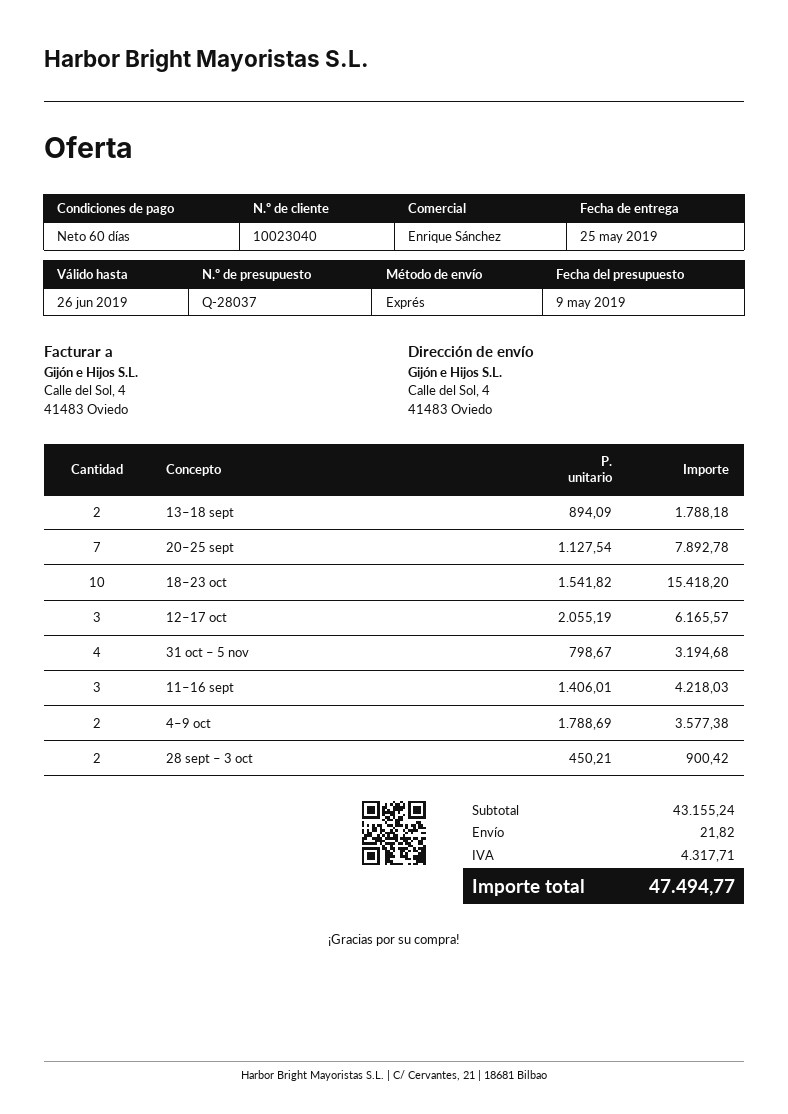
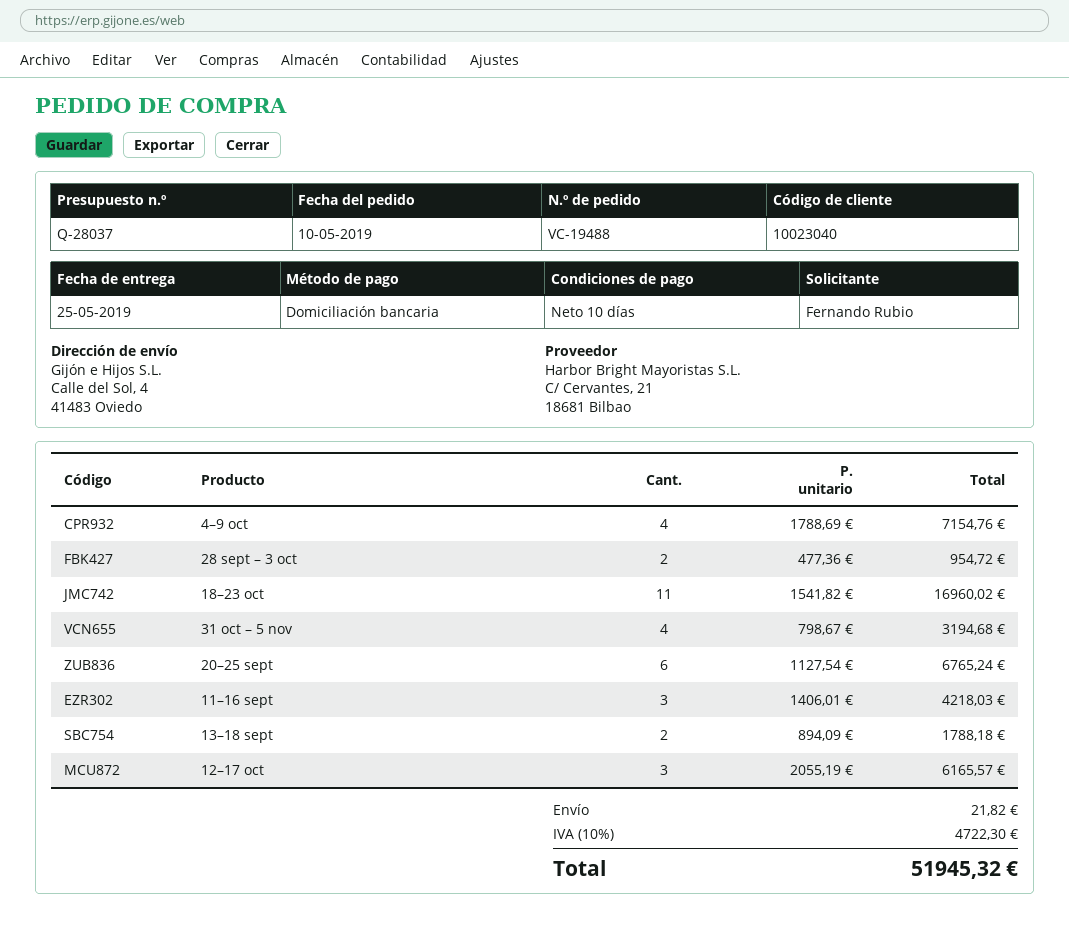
payment terms: 60 days -> 10 days
20–25 sept: 7 x 1127.54 = 7892.78 -> 6 x 1127.54 = 6765.24
18–23 oct: 10 x 1541.82 = 15418.20 -> 11 x 1541.82 = 16960.02
4–9 oct: 2 x 1788.69 = 3577.38 -> 4 x 1788.69 = 7154.76
28 sept – 3 oct: 2 x 450.21 = 900.42 -> 2 x 477.36 = 954.72
tax: 4317.71 -> 4722.30
total: 47494.77 -> 51945.32

